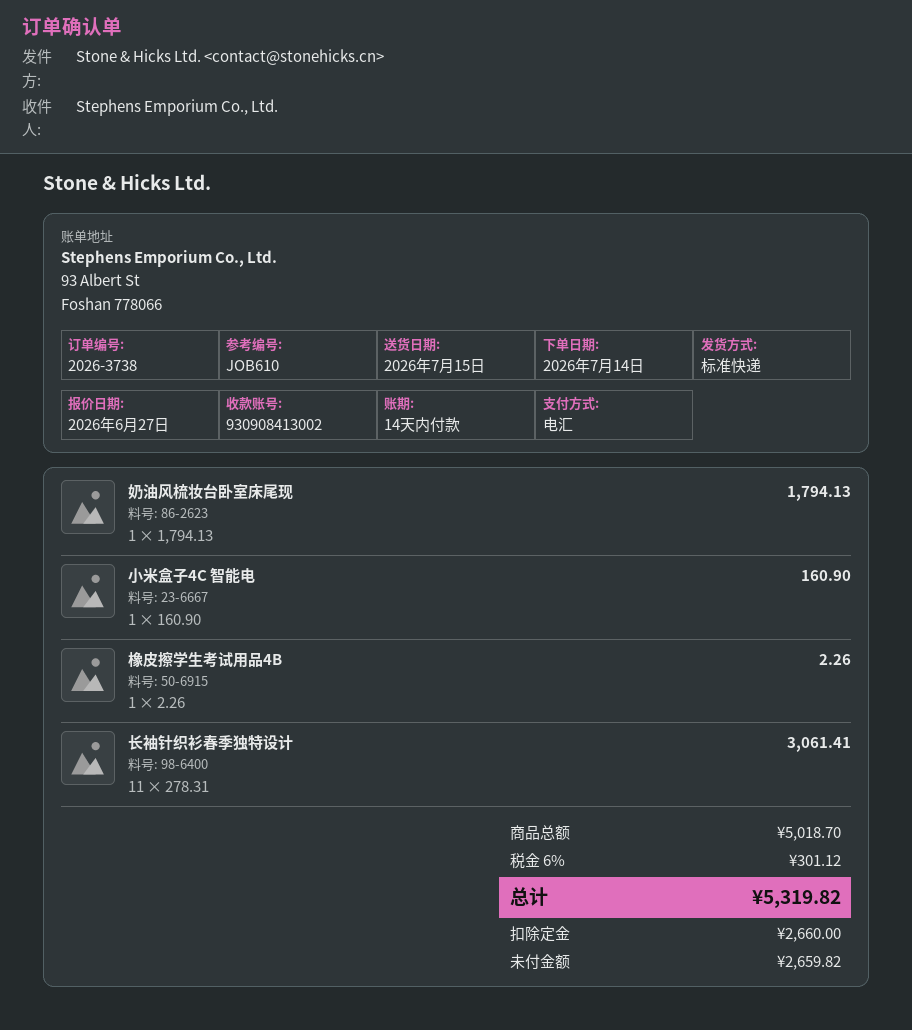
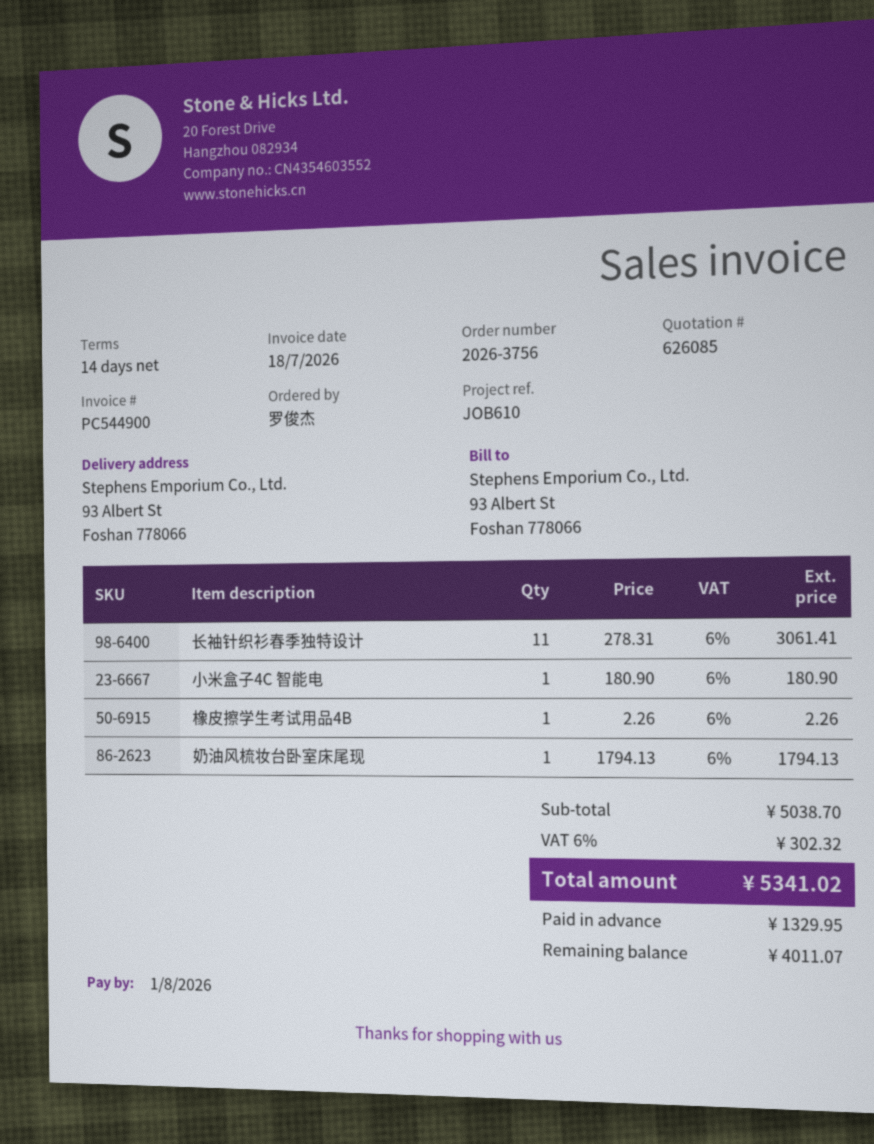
order number: 2026-3738 -> 2026-3756
小米盒子4C 智能电: 1 x 160.90 = 160.90 -> 1 x 180.90 = 180.90
subtotal: 5018.70 -> 5038.70
tax: 6% = 301.12 -> 6% = 302.32
total: 5319.82 -> 5341.02
deposit: 2660.00 -> 1329.95
balance: 2659.82 -> 4011.07

